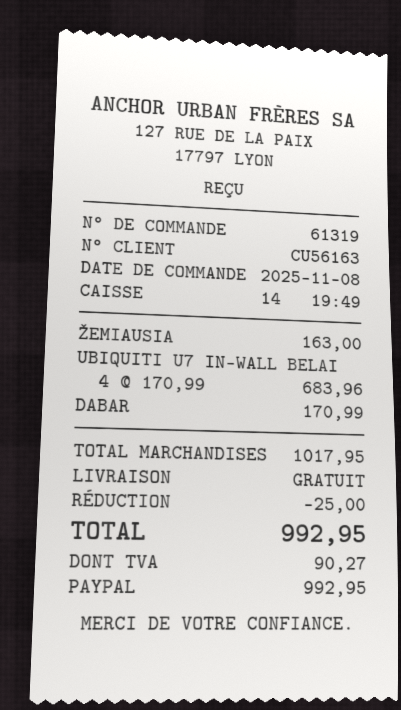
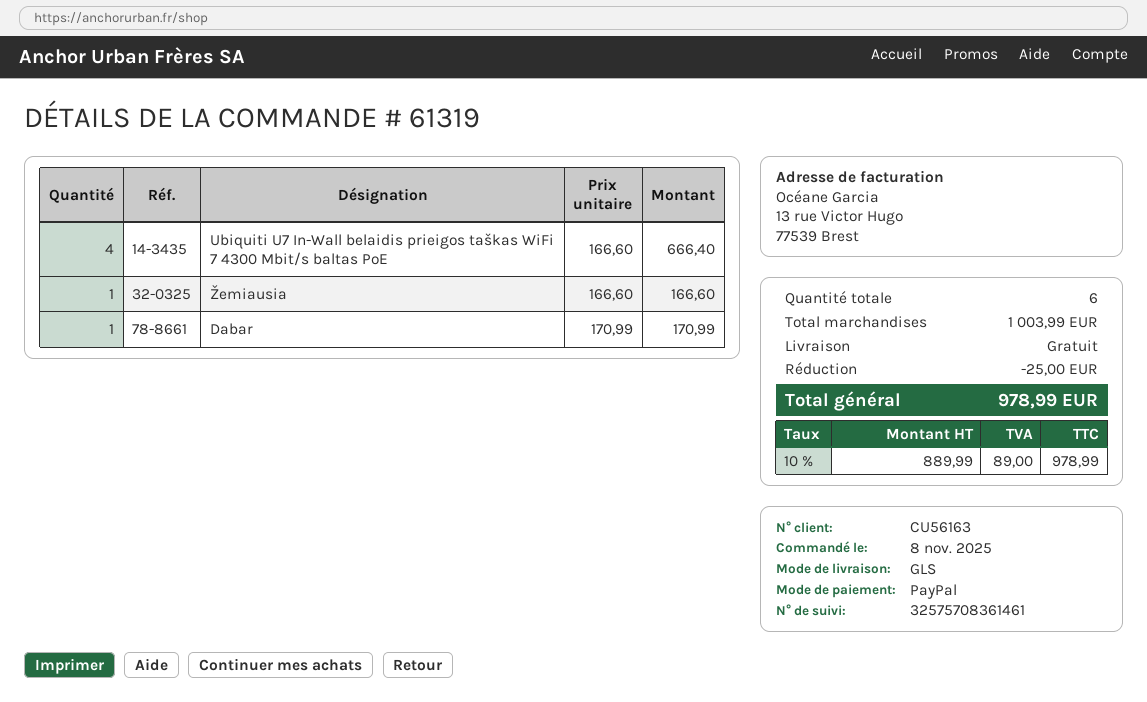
ŽEMIAUSIA: 1 x 163.00 = 163.00 -> 1 x 166.60 = 166.60
UBIQUITI U7 IN-WALL BELAI: 4 x 170.99 = 683.96 -> 4 x 166.60 = 666.40
subtotal: 1017.95 -> 1003.99
tax: 90.27 -> 89.00
total: 992.95 -> 978.99

